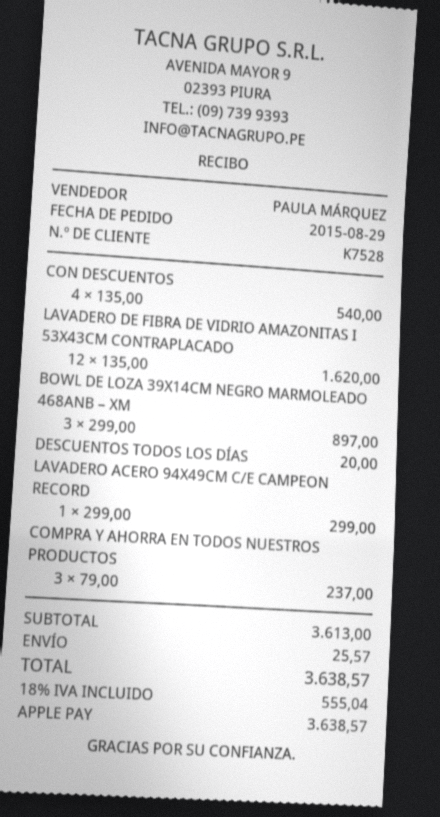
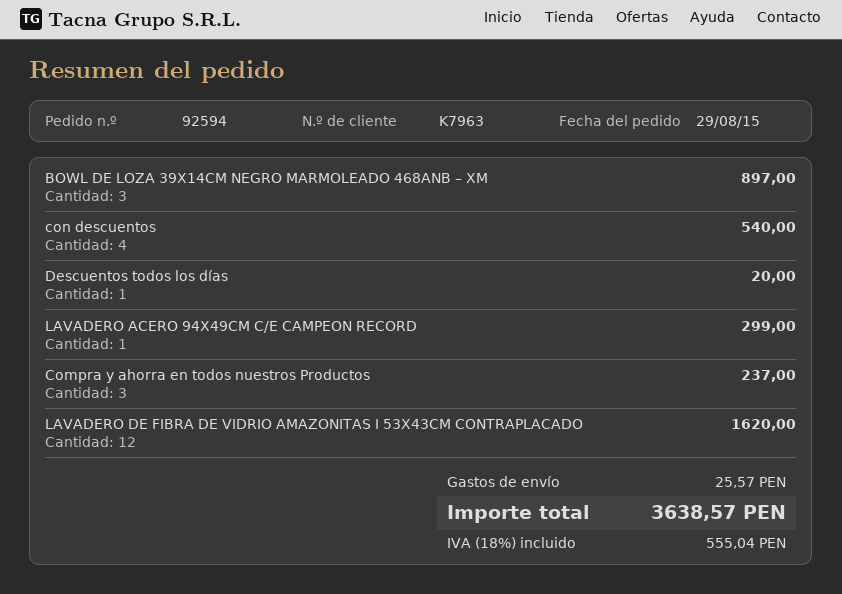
customer number: K7528 -> K7963

